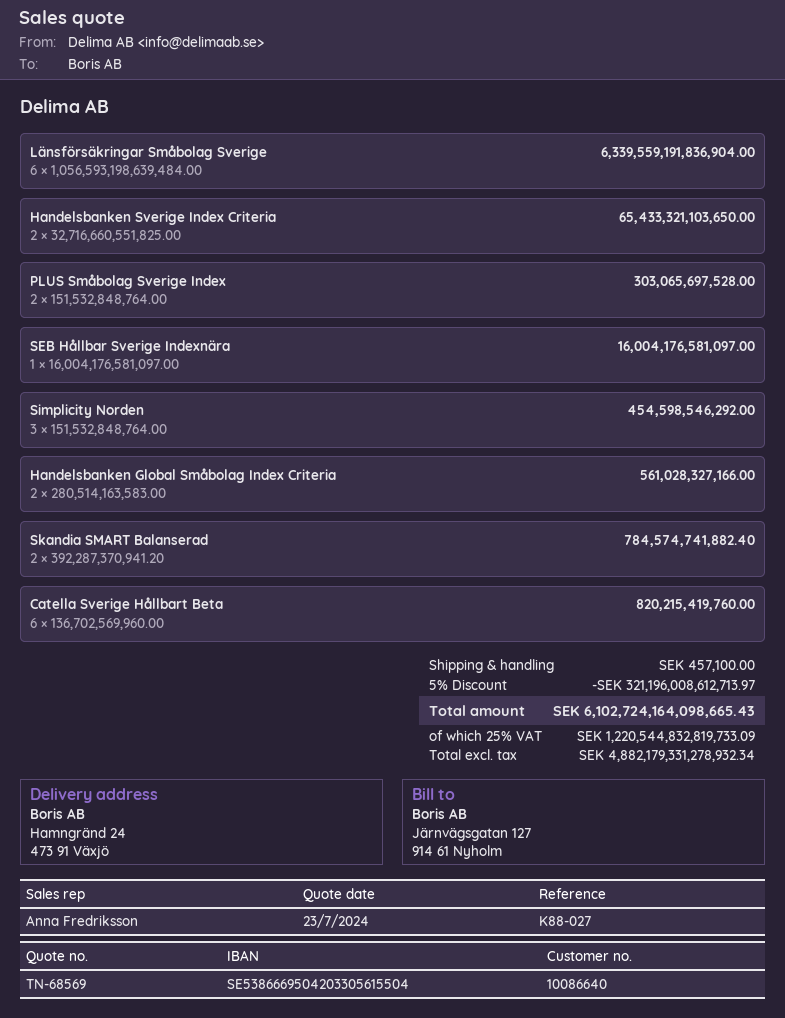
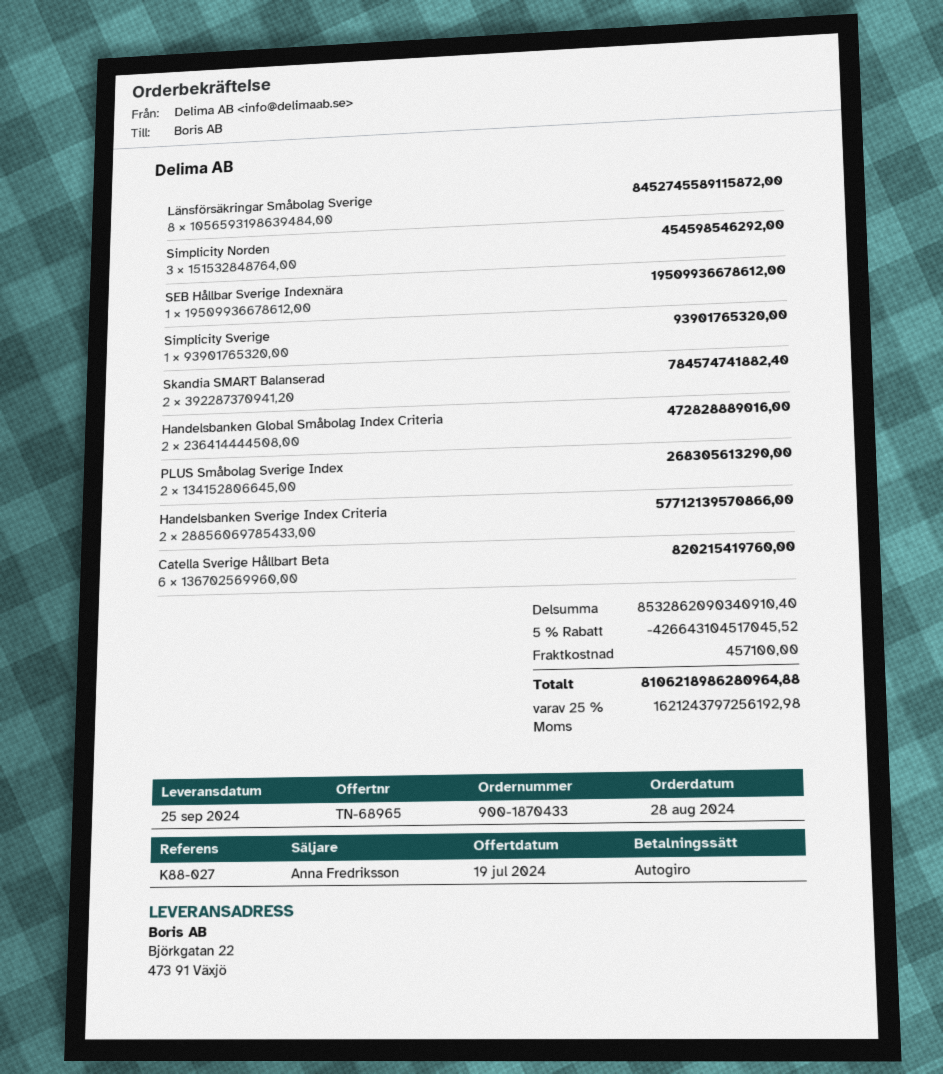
quote number: TN-68569 -> TN-68965
quote date: 2024-07-23 -> 2024-07-19
ship to: Hamngränd 24, 473 91 Växjö -> Björkgatan 22, 473 91 Växjö
Länsförsäkringar Småbolag Sverige: 6 x 1056593198639484.00 = 6339559191836904.00 -> 8 x 1056593198639484.00 = 8452745589115872.00
Handelsbanken Sverige Index Criteria: 2 x 32716660551825.00 = 65433321103650.00 -> 2 x 28856069785433.00 = 57712139570866.00
PLUS Småbolag Sverige Index: 2 x 151532848764.00 = 303065697528.00 -> 2 x 134152806645.00 = 268305613290.00
SEB Hållbar Sverige Indexnära: 1 x 16004176581097.00 = 16004176581097.00 -> 1 x 19509936678612.00 = 19509936678612.00
Handelsbanken Global Småbolag Index Criteria: 2 x 280514163583.00 = 561028327166.00 -> 2 x 236414444508.00 = 472828889016.00
Simplicity Sverige: none -> 1 x 93901765320.00 = 93901765320.00
discount: 5% = 321196008612713.97 -> 5% = 426643104517045.52
tax: 25% = 1220544832819733.09 -> 25% = 1621243797256192.98
total: 6102724164098665.43 -> 8106218986280964.88

